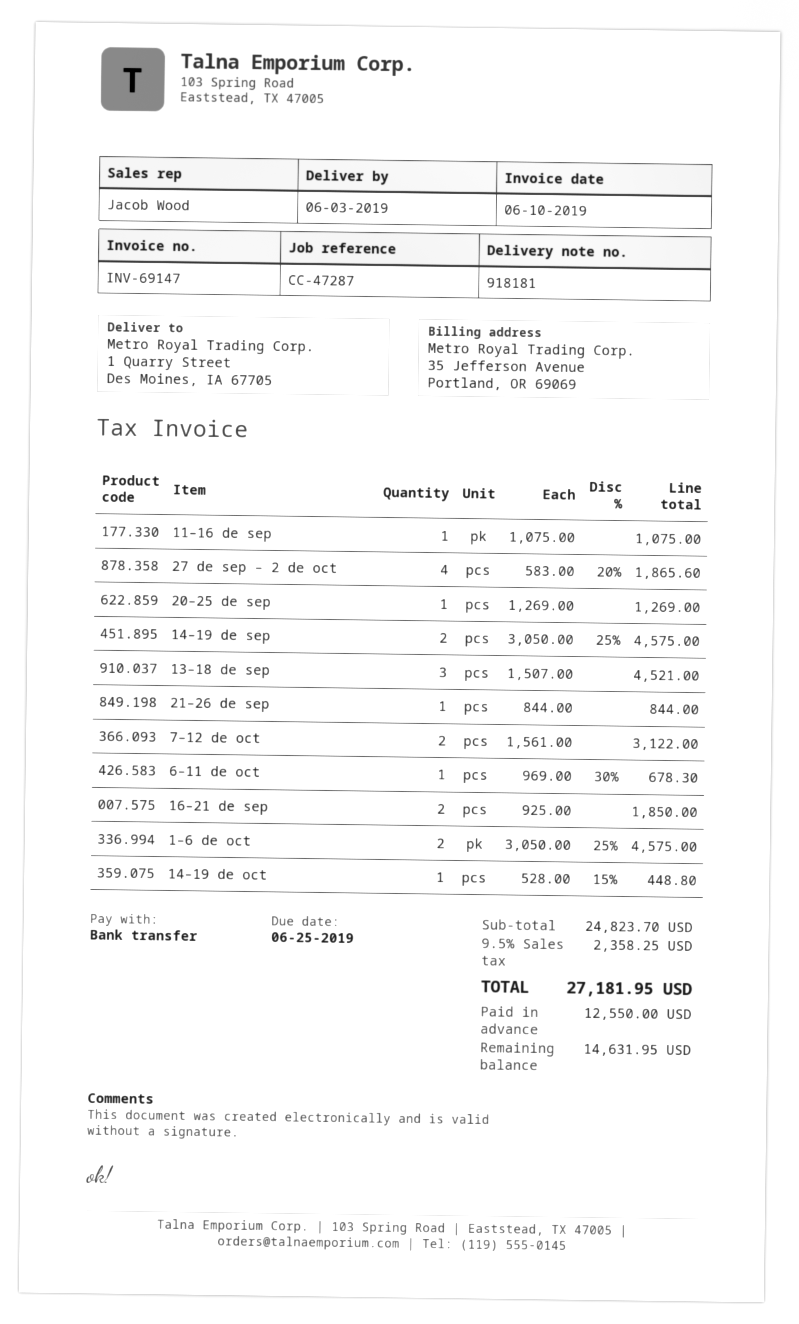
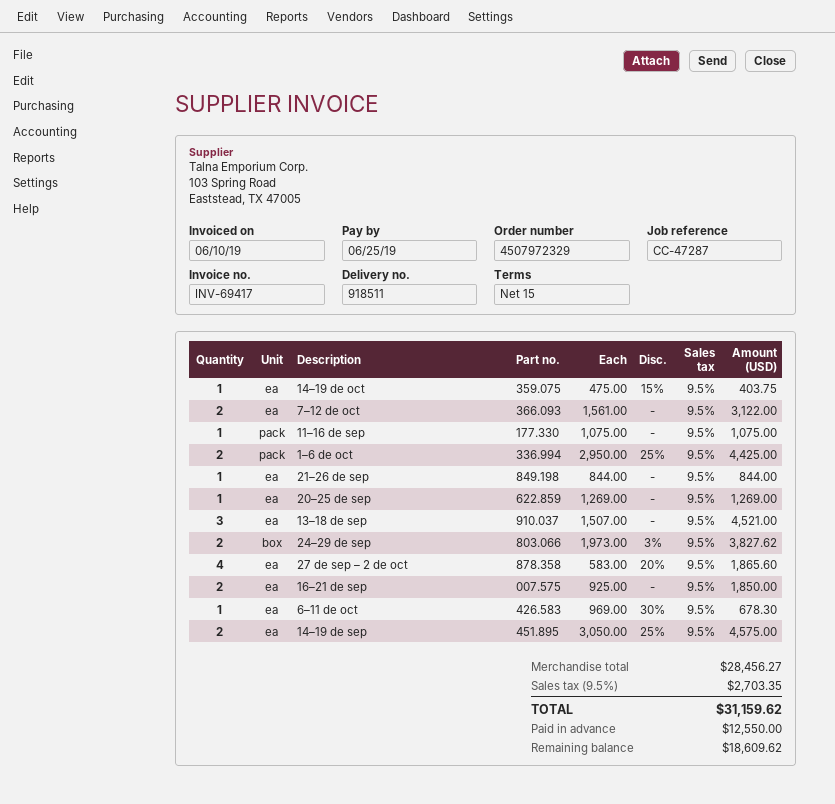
delivery note number: 918181 -> 918511
invoice number: INV-69147 -> INV-69417
1–6 de oct: 2 x 3050.00 - 25% = 4575.00 -> 2 x 2950.00 - 25% = 4425.00
14–19 de oct: 1 x 528.00 - 15% = 448.80 -> 1 x 475.00 - 15% = 403.75
24–29 de sep: none -> 2 x 1973.00 - 3% = 3827.62
subtotal: 24823.70 -> 28456.27
tax: 9.5% = 2358.25 -> 9.5% = 2703.35
total: 27181.95 -> 31159.62
balance: 14631.95 -> 18609.62

